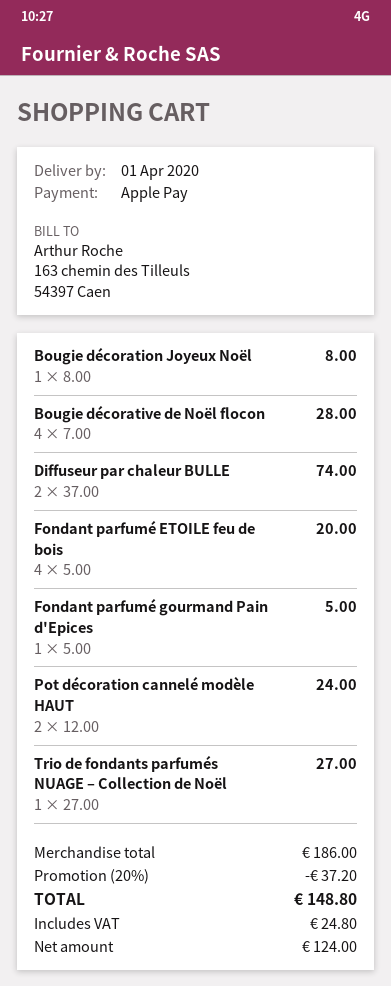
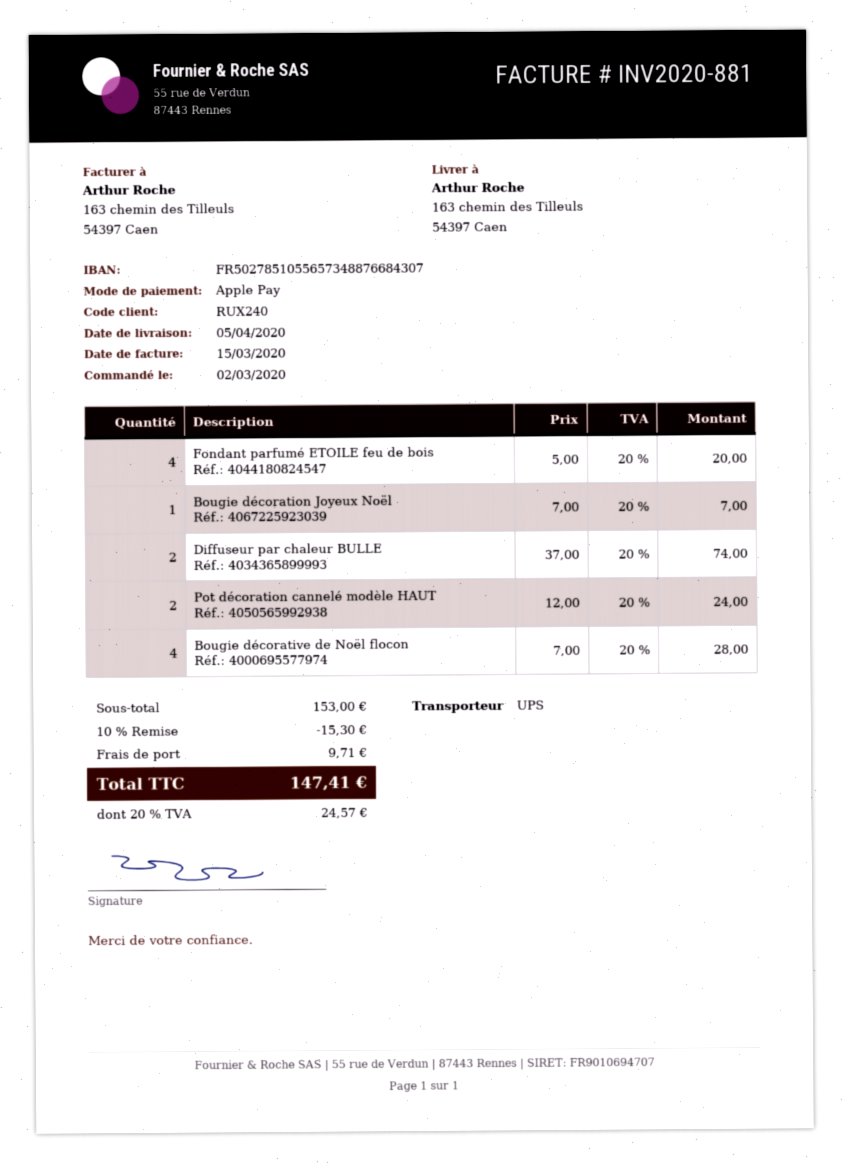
delivery date: 2020-04-01 -> 2020-04-05
Bougie décoration Joyeux Noël: 1 x 8.00 = 8.00 -> 1 x 7.00 = 7.00
Fondant parfumé gourmand Pain d'Epices: 1 x 5.00 = 5.00 -> none
Trio de fondants parfumés NUAGE – Collection de Noël: 1 x 27.00 = 27.00 -> none
subtotal: 186.00 -> 153.00
discount: 20% = 37.20 -> 10% = 15.30
shipping: none -> 9.71
tax: 24.80 -> 24.57
total: 148.80 -> 147.41

